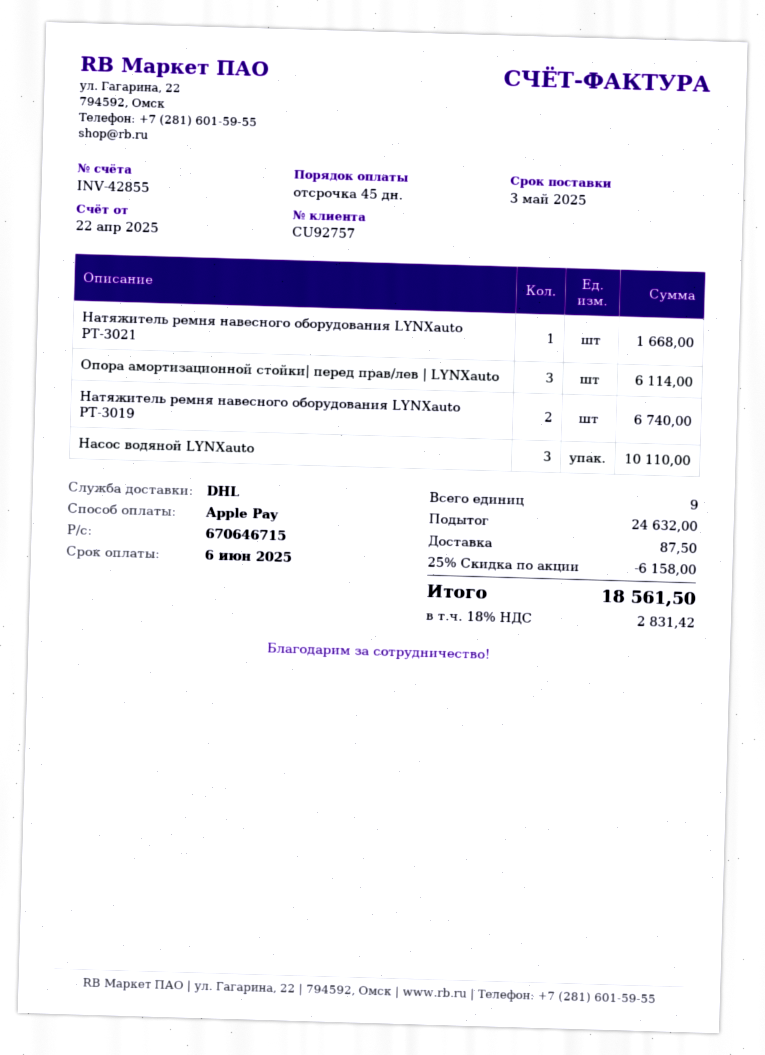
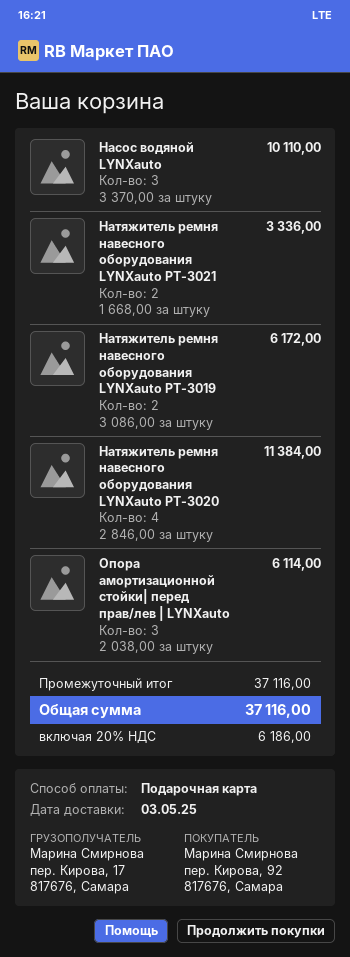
payment method: Apple Pay -> gift card
Натяжитель ремня навесного оборудования LYNXauto PT-3021: 1 for 1668.00 -> 2 for 3336.00
Натяжитель ремня навесного оборудования LYNXauto PT-3019: 2 for 6740.00 -> 2 for 6172.00
Натяжитель ремня навесного оборудования LYNXauto PT-3020: none -> 4 for 11384.00
subtotal: 24632.00 -> 37116.00
discount: 25% = 6158.00 -> none
shipping: 87.50 -> none
tax: 18% = 2831.42 -> 20% = 6186.00
total: 18561.50 -> 37116.00

